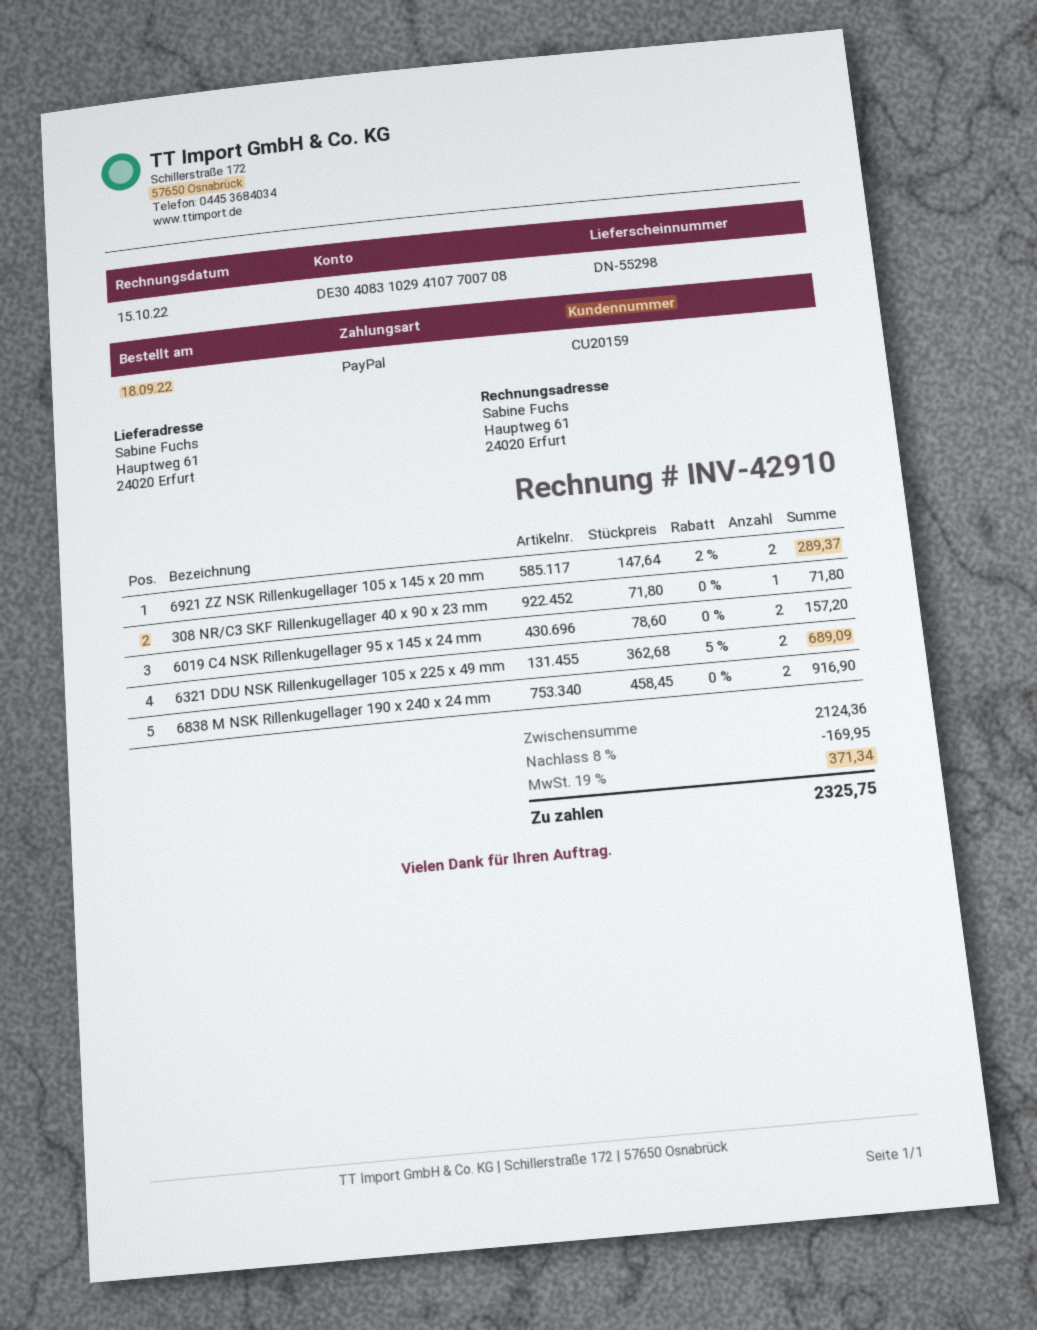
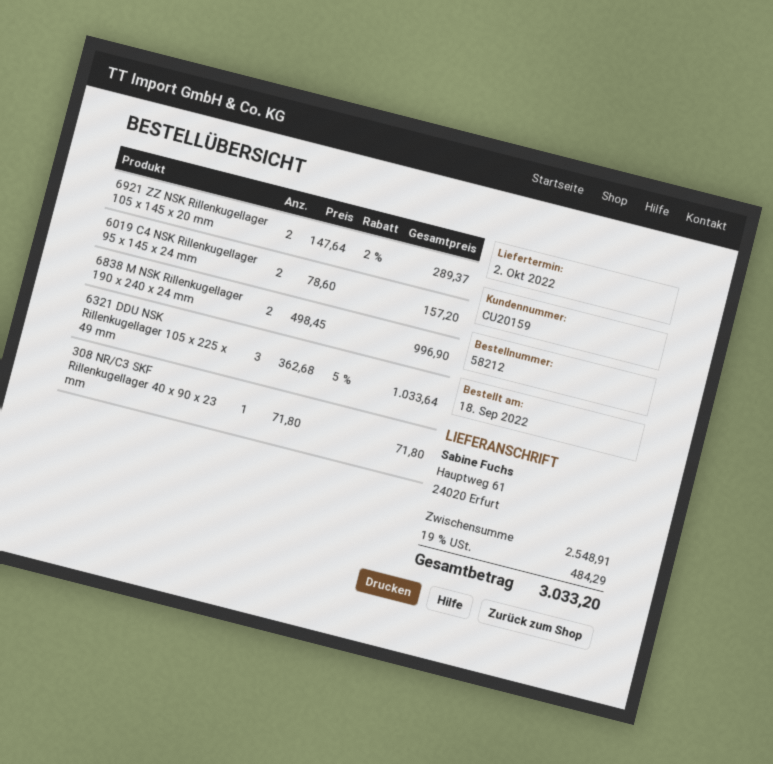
6321 DDU NSK Rillenkugellager 105 x 225 x 49 mm: 2 x 362.68 - 5% = 689.09 -> 3 x 362.68 - 5% = 1033.64
6838 M NSK Rillenkugellager 190 x 240 x 24 mm: 2 x 458.45 = 916.90 -> 2 x 498.45 = 996.90
subtotal: 2124.36 -> 2548.91
discount: 8% = 169.95 -> none
tax: 19% = 371.34 -> 19% = 484.29
total: 2325.75 -> 3033.20

